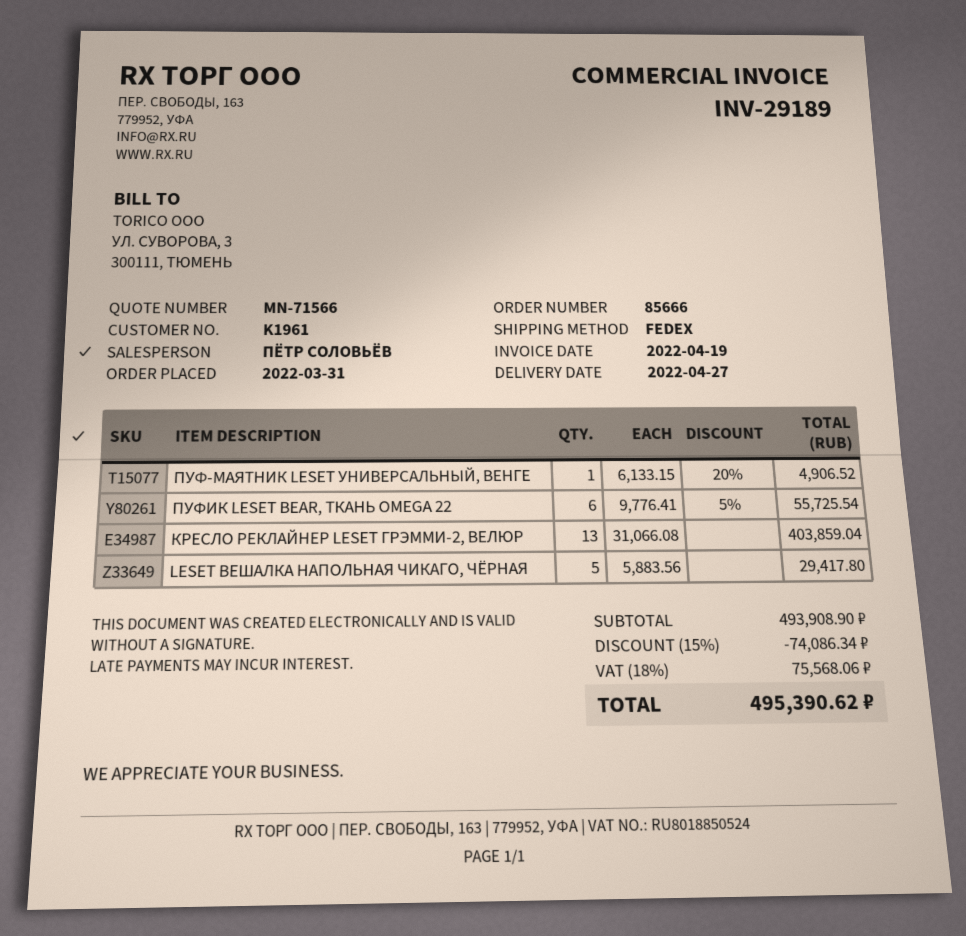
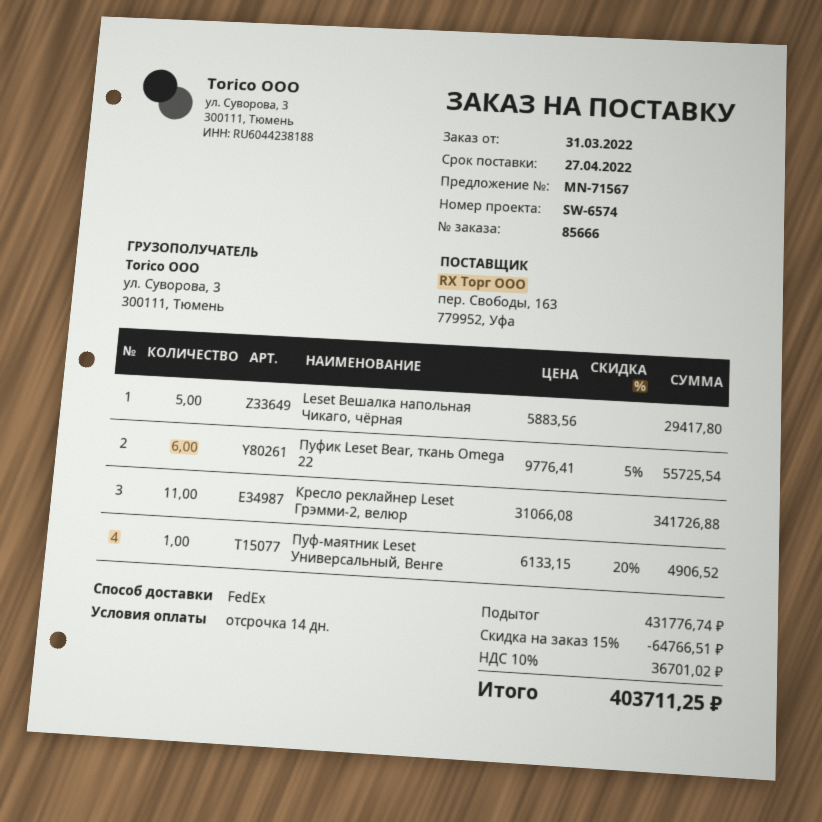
quote number: MN-71566 -> MN-71567
КРЕСЛО РЕКЛАЙНЕР LESET ГРЭММИ-2, ВЕЛЮР: 13 x 31066.08 = 403859.04 -> 11 x 31066.08 = 341726.88
subtotal: 493908.90 -> 431776.74
discount: 15% = 74086.34 -> 15% = 64766.51
tax: 18% = 75568.06 -> 10% = 36701.02
total: 495390.62 -> 403711.25

